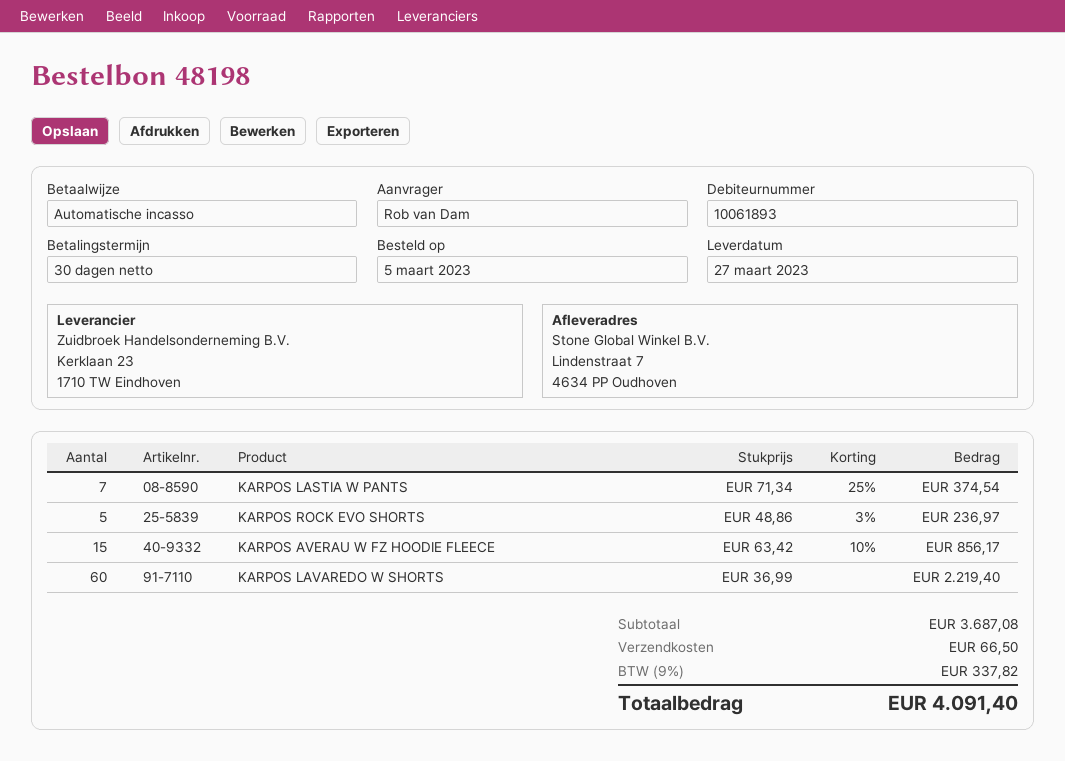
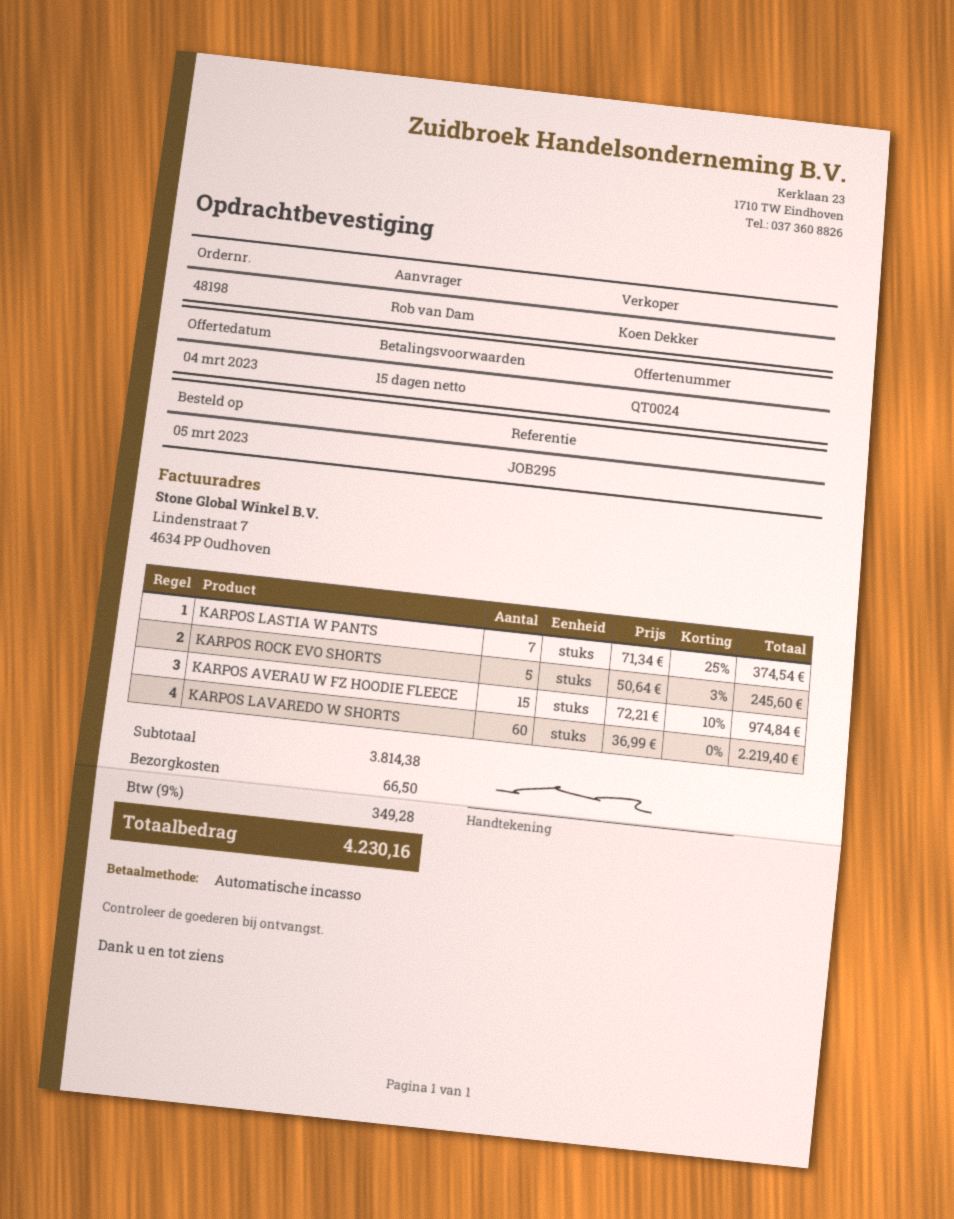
payment terms: 30 days -> 15 days
KARPOS ROCK EVO SHORTS: 5 x 48.86 - 3% = 236.97 -> 5 x 50.64 - 3% = 245.60
KARPOS AVERAU W FZ HOODIE FLEECE: 15 x 63.42 - 10% = 856.17 -> 15 x 72.21 - 10% = 974.84
subtotal: 3687.08 -> 3814.38
tax: 9% = 337.82 -> 9% = 349.28
total: 4091.40 -> 4230.16

